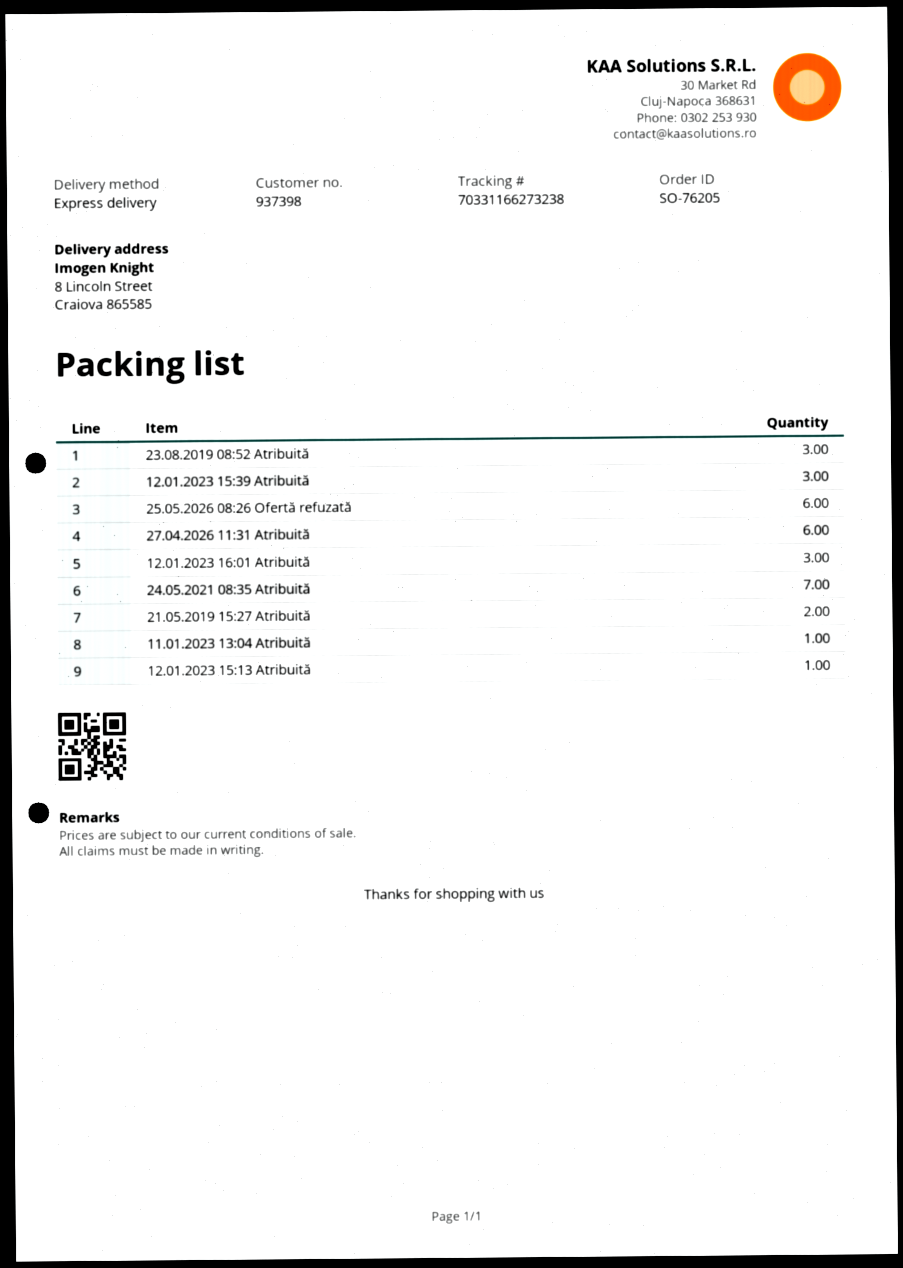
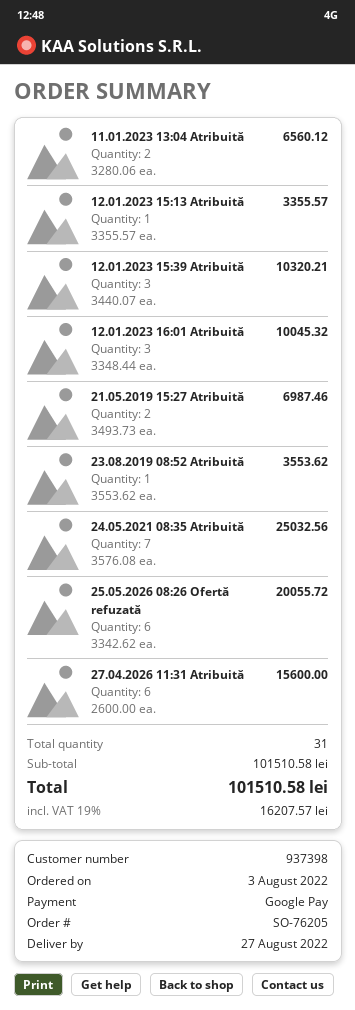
23.08.2019 08:52 Atribuită: 3 -> 1
11.01.2023 13:04 Atribuită: 1 -> 2

